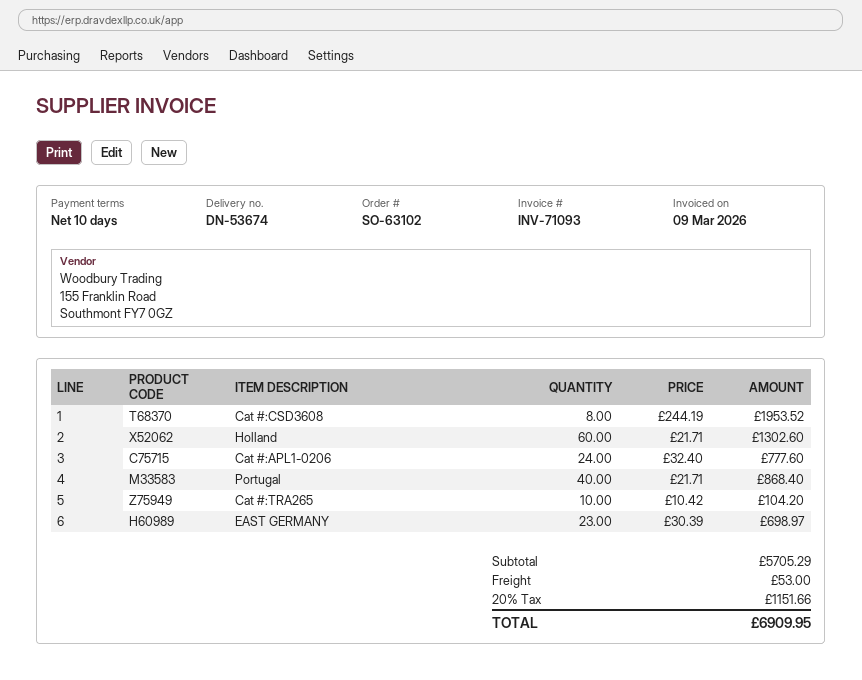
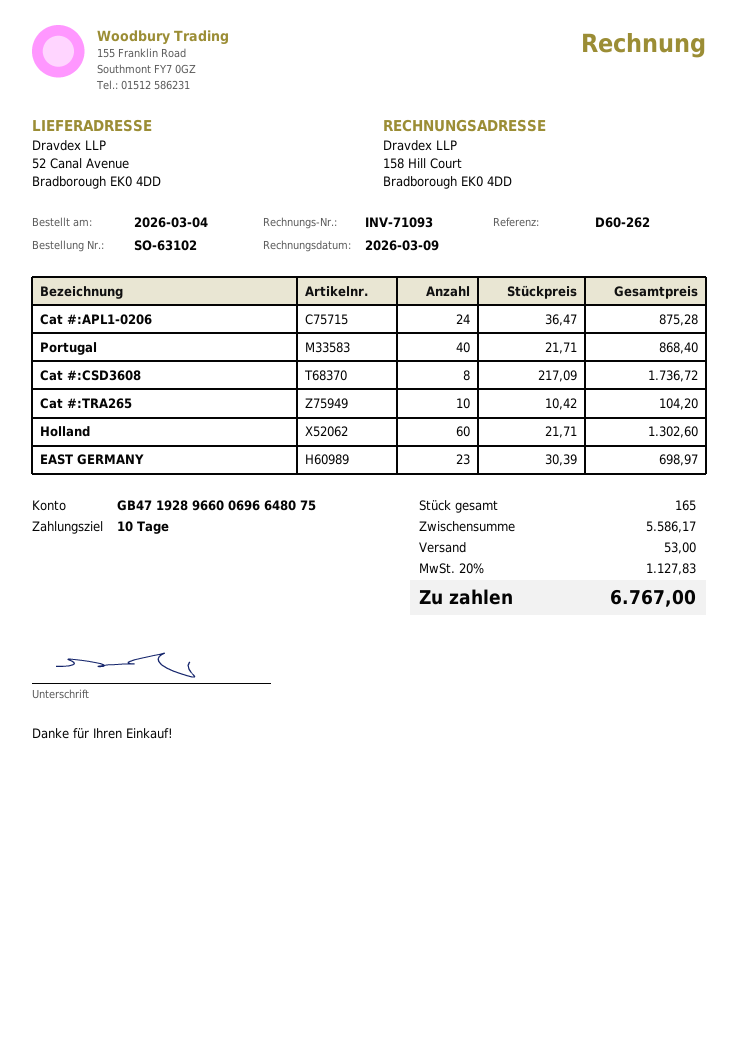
Cat #:CSD3608: 8 x 244.19 = 1953.52 -> 8 x 217.09 = 1736.72
Cat #:APL1-0206: 24 x 32.40 = 777.60 -> 24 x 36.47 = 875.28
subtotal: 5705.29 -> 5586.17
tax: 20% = 1151.66 -> 20% = 1127.83
total: 6909.95 -> 6767.00

